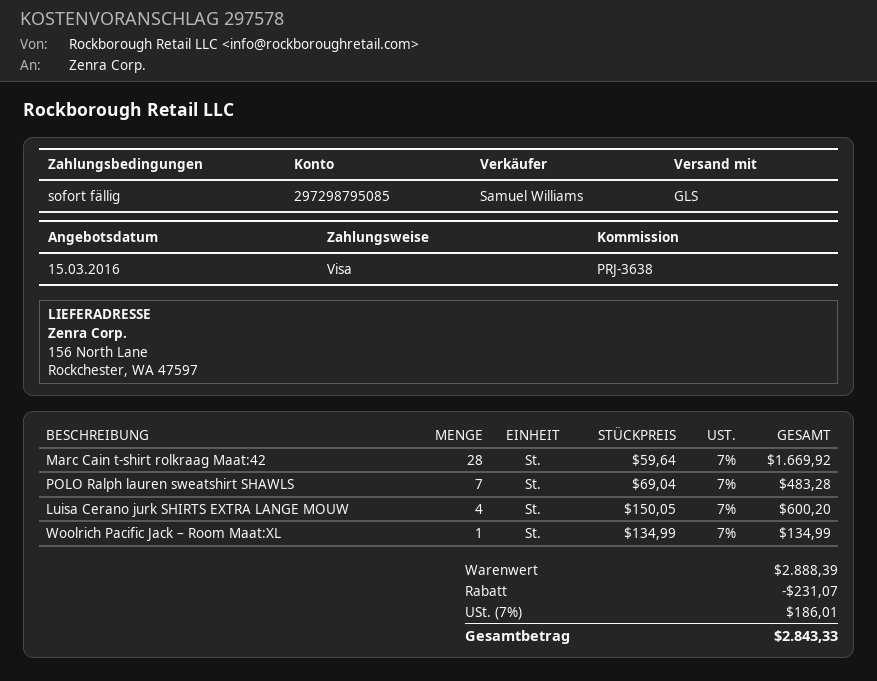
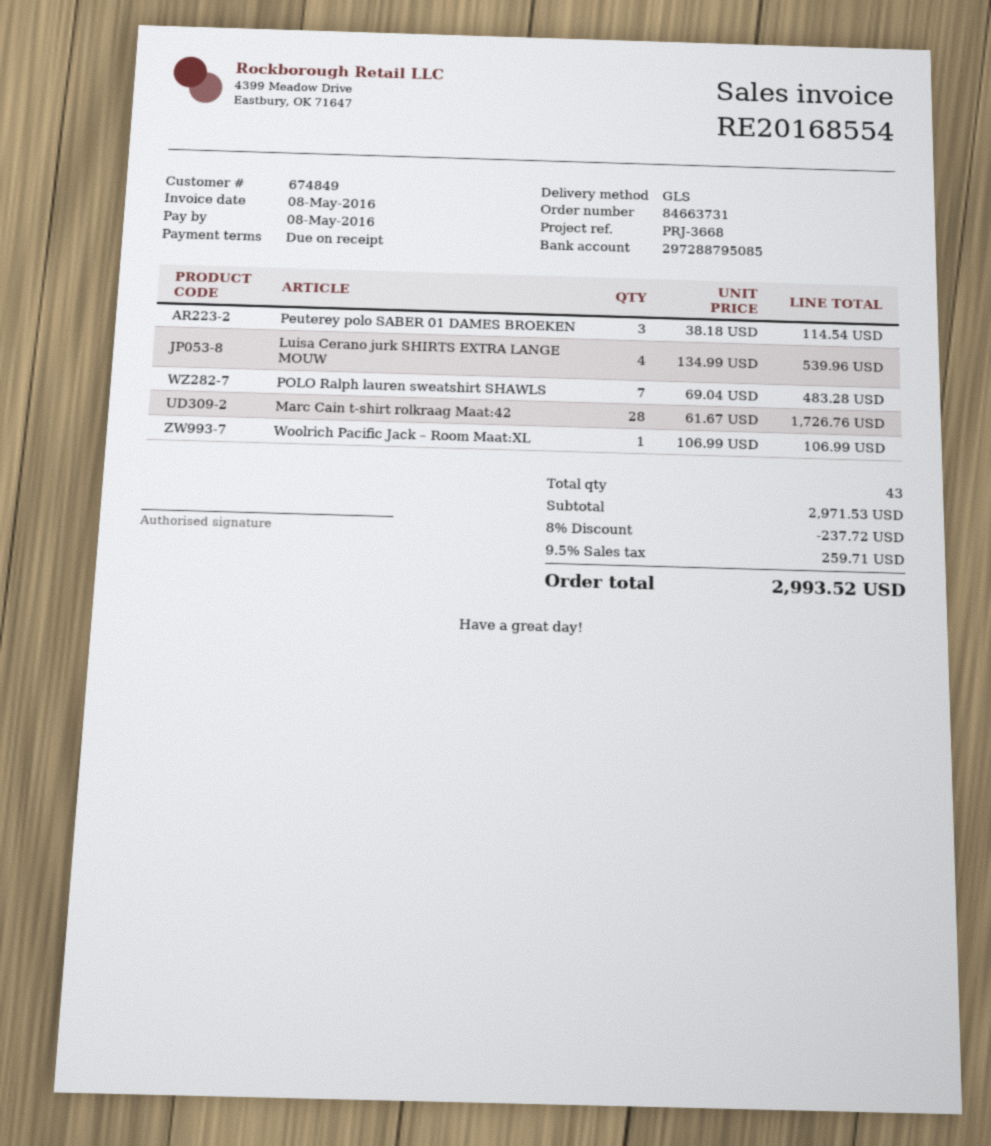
reference: PRJ-3638 -> PRJ-3668
bank account: 297298795085 -> 297288795085
Marc Cain t-shirt rolkraag Maat:42: 28 x 59.64 = 1669.92 -> 28 x 61.67 = 1726.76
Luisa Cerano jurk SHIRTS EXTRA LANGE MOUW: 4 x 150.05 = 600.20 -> 4 x 134.99 = 539.96
Woolrich Pacific Jack – Room Maat:XL: 1 x 134.99 = 134.99 -> 1 x 106.99 = 106.99
Peuterey polo SABER 01 DAMES BROEKEN: none -> 3 x 38.18 = 114.54
subtotal: 2888.39 -> 2971.53
discount: 231.07 -> 237.72
tax: 7% = 186.01 -> 9.5% = 259.71
total: 2843.33 -> 2993.52

